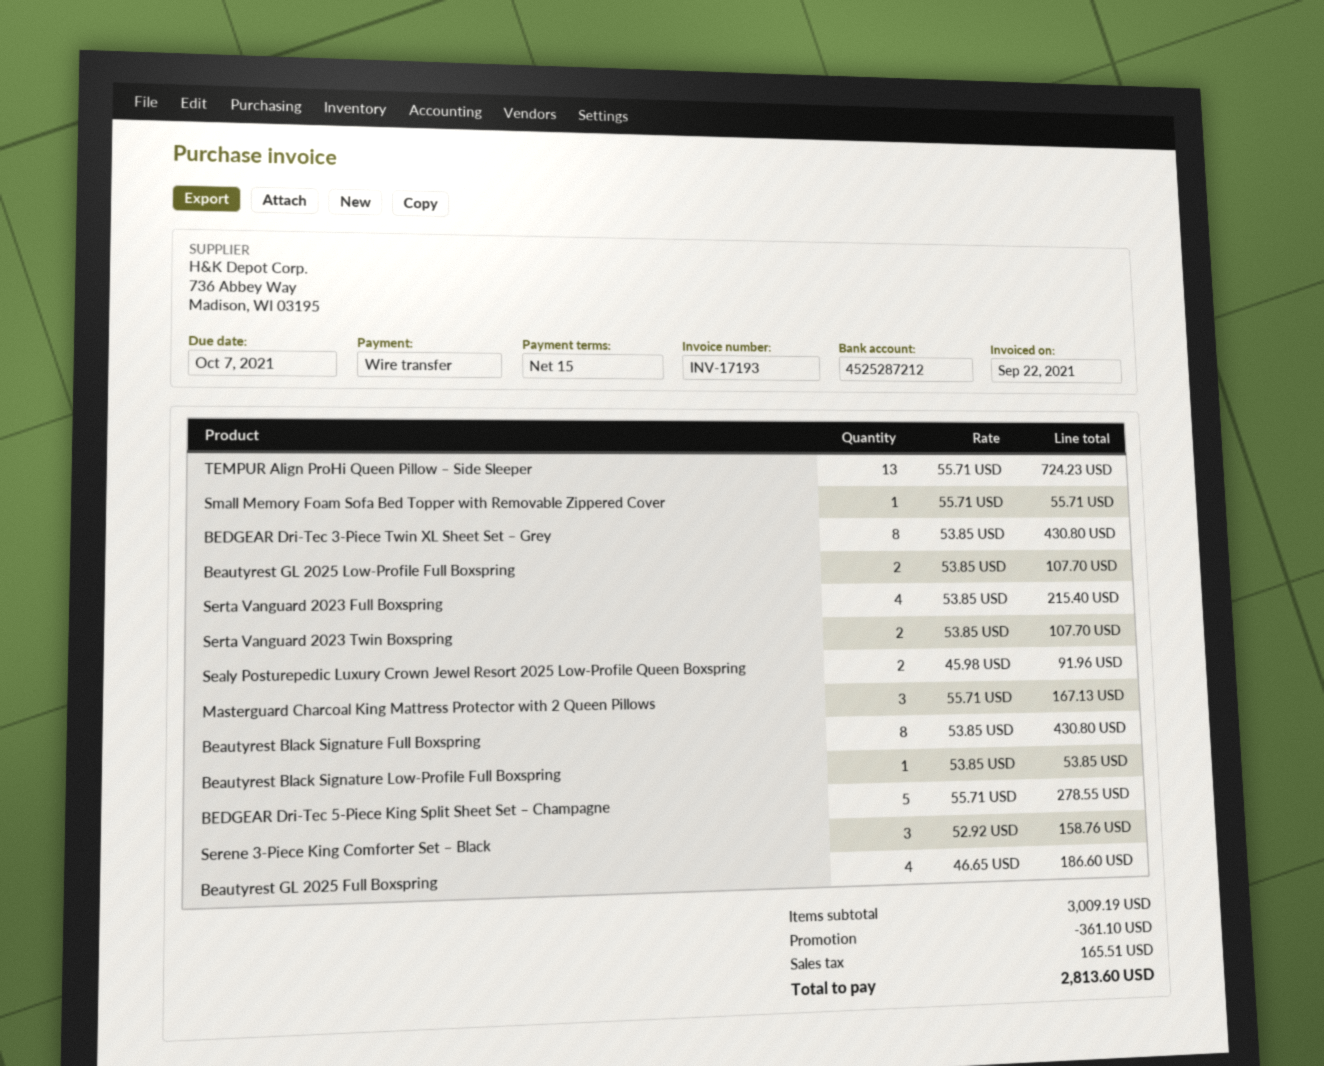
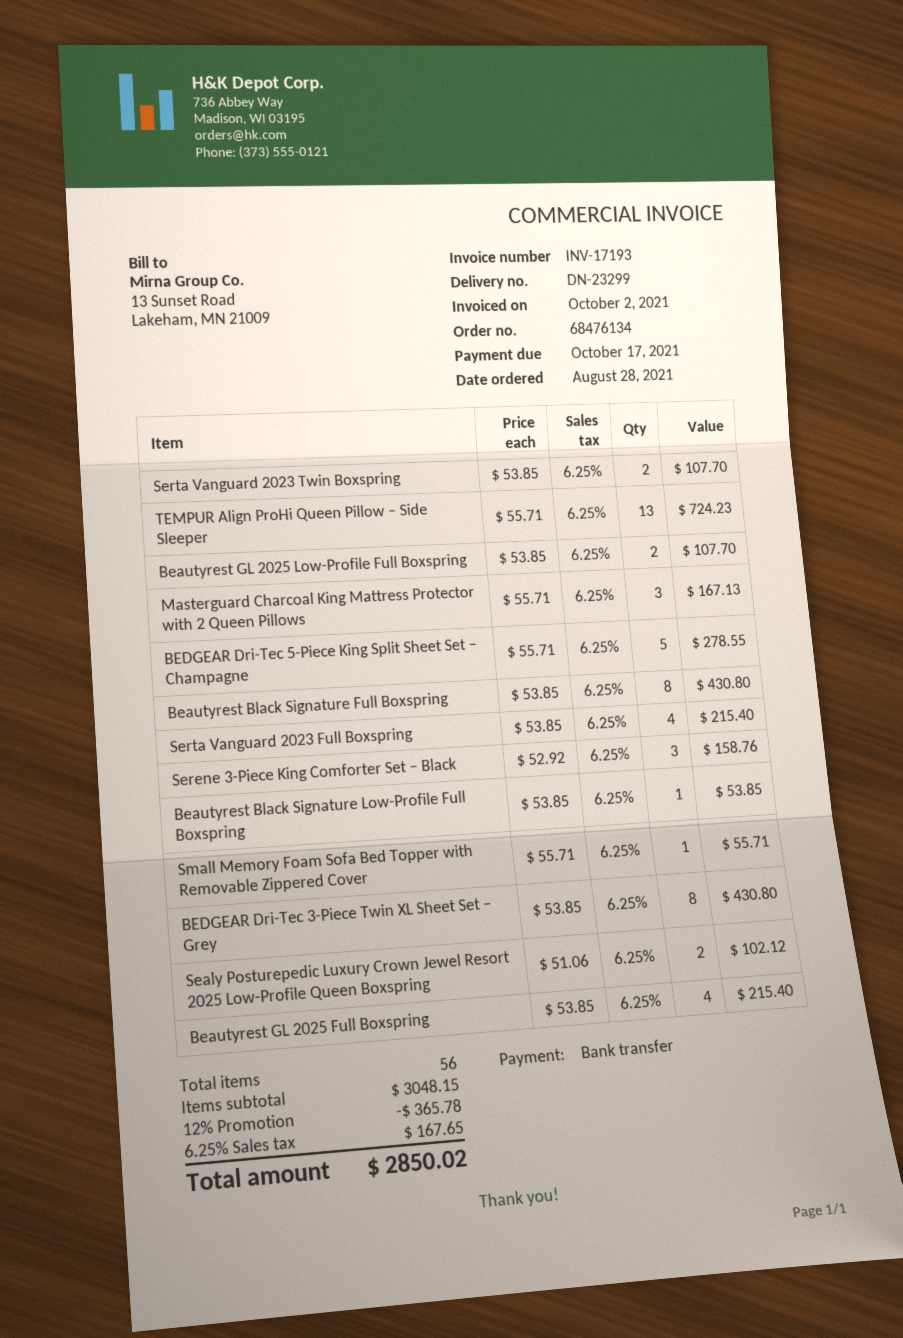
invoice date: 2021-09-22 -> 2021-10-02
due date: 2021-10-07 -> 2021-10-17
Sealy Posturepedic Luxury Crown Jewel Resort 2025 Low-Profile Queen Boxspring: 2 x 45.98 = 91.96 -> 2 x 51.06 = 102.12
Beautyrest GL 2025 Full Boxspring: 4 x 46.65 = 186.60 -> 4 x 53.85 = 215.40
subtotal: 3009.19 -> 3048.15
discount: 361.10 -> 365.78
tax: 165.51 -> 167.65
total: 2813.60 -> 2850.02

